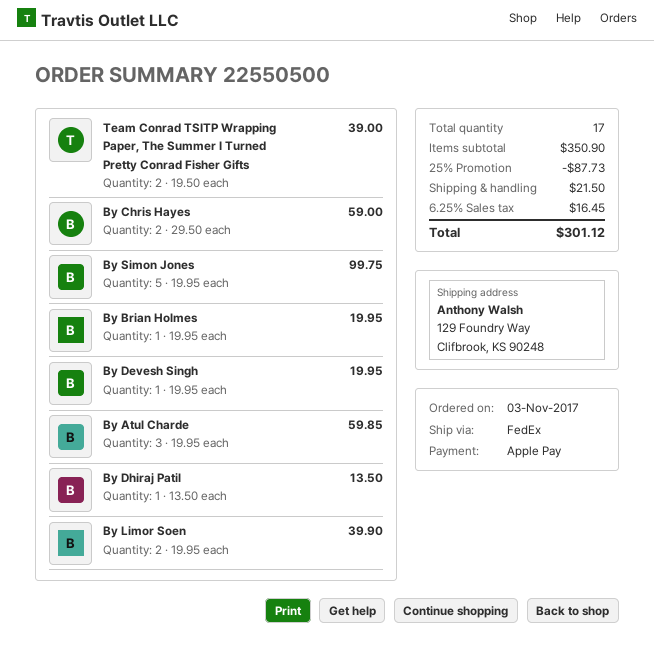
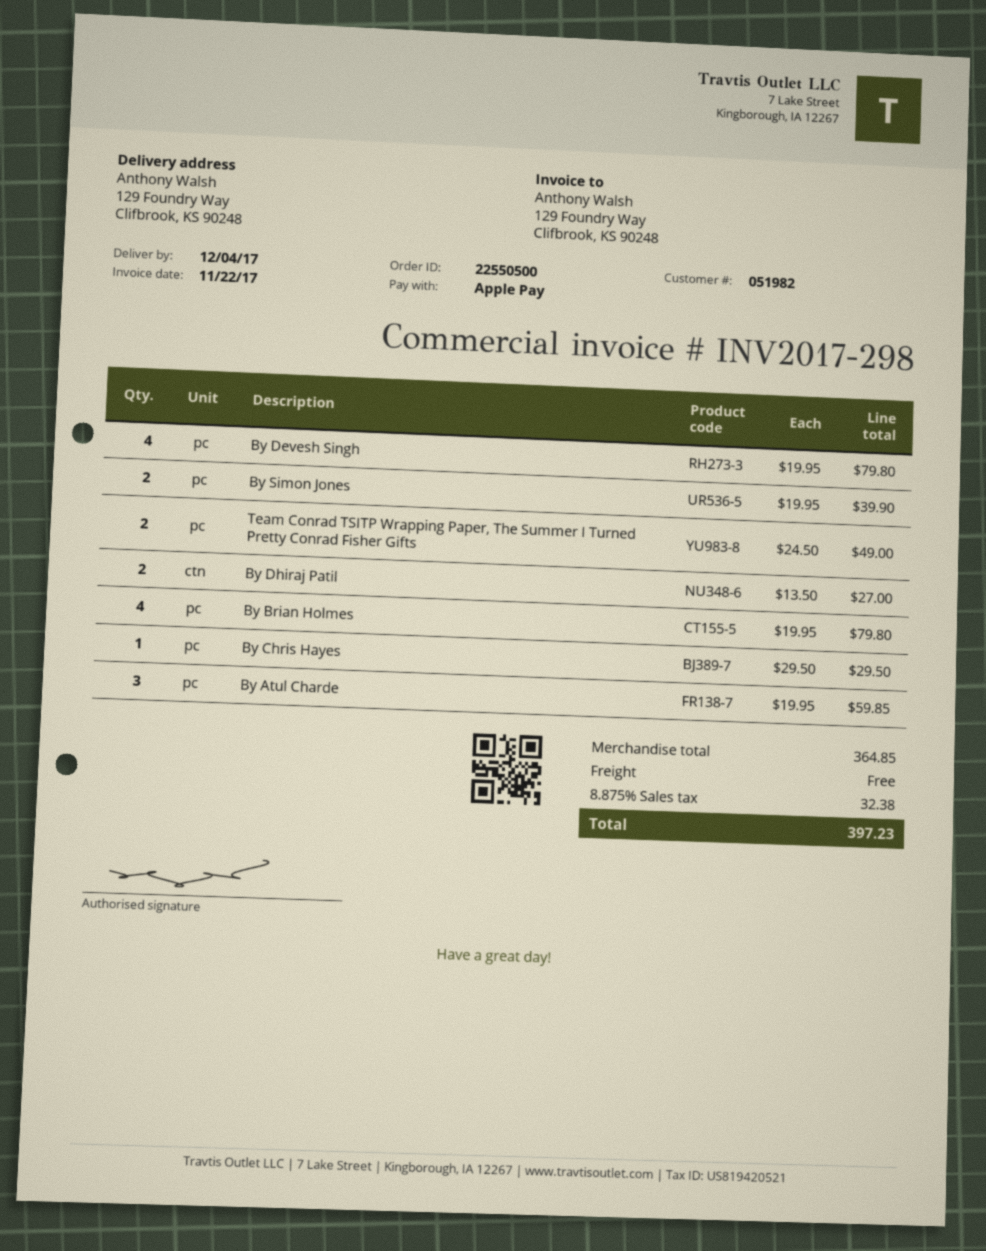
Team Conrad TSITP Wrapping Paper, The Summer I Turned Pretty Conrad Fisher Gifts: 2 x 19.50 = 39.00 -> 2 x 24.50 = 49.00
By Chris Hayes: 2 x 29.50 = 59.00 -> 1 x 29.50 = 29.50
By Simon Jones: 5 x 19.95 = 99.75 -> 2 x 19.95 = 39.90
By Brian Holmes: 1 x 19.95 = 19.95 -> 4 x 19.95 = 79.80
By Devesh Singh: 1 x 19.95 = 19.95 -> 4 x 19.95 = 79.80
By Dhiraj Patil: 1 x 13.50 = 13.50 -> 2 x 13.50 = 27.00
By Limor Soen: 2 x 19.95 = 39.90 -> none
subtotal: 350.90 -> 364.85
discount: 25% = 87.73 -> none
shipping: 21.50 -> 0.00
tax: 6.25% = 16.45 -> 8.875% = 32.38
total: 301.12 -> 397.23

